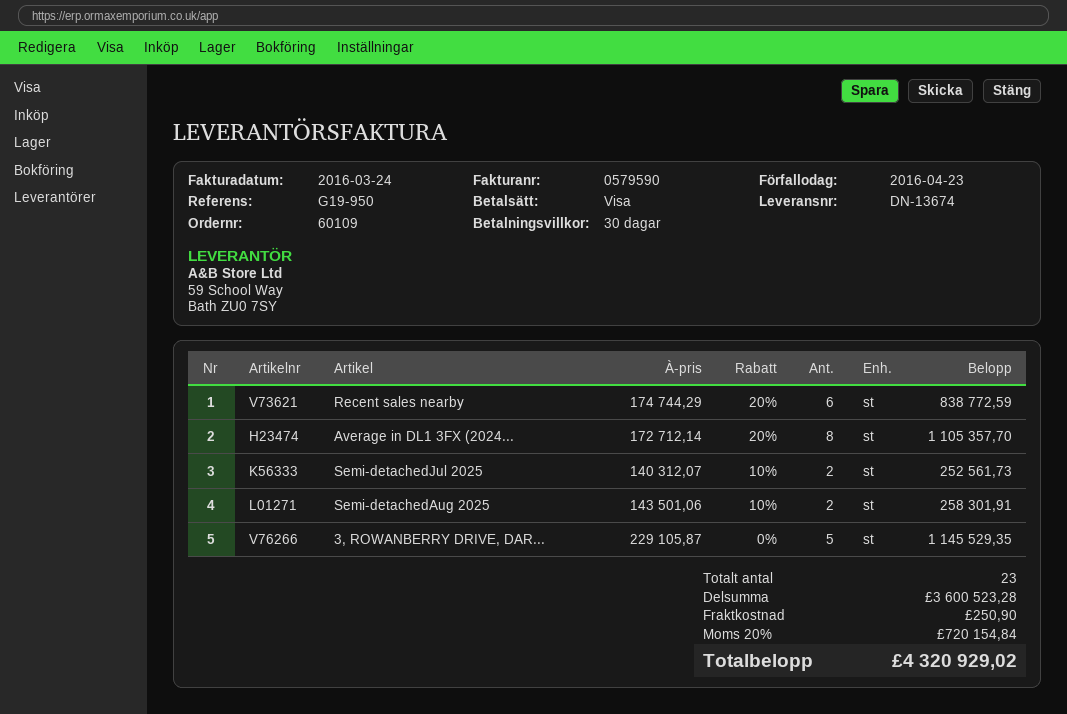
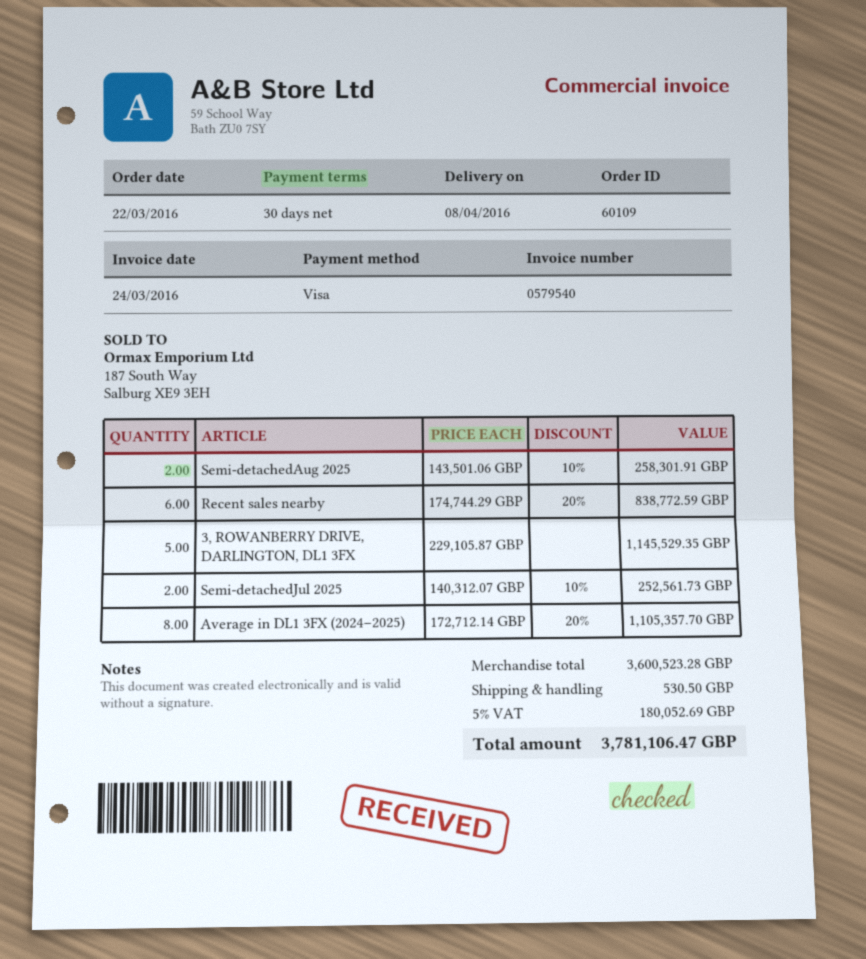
invoice number: 0579590 -> 0579540
shipping: 250.90 -> 530.50
tax: 20% = 720154.84 -> 5% = 180052.69
total: 4320929.02 -> 3781106.47

